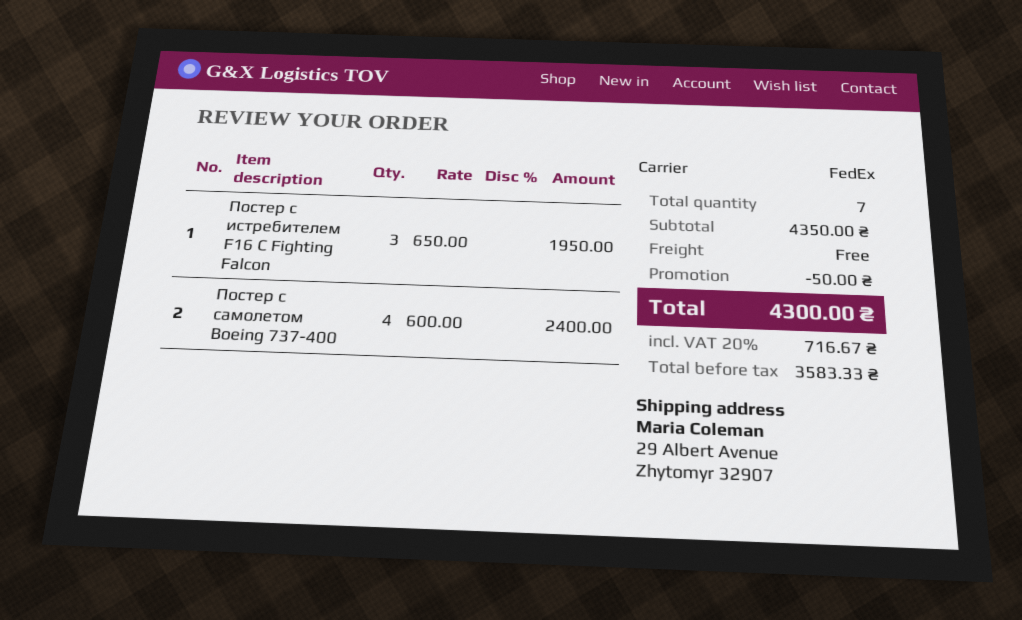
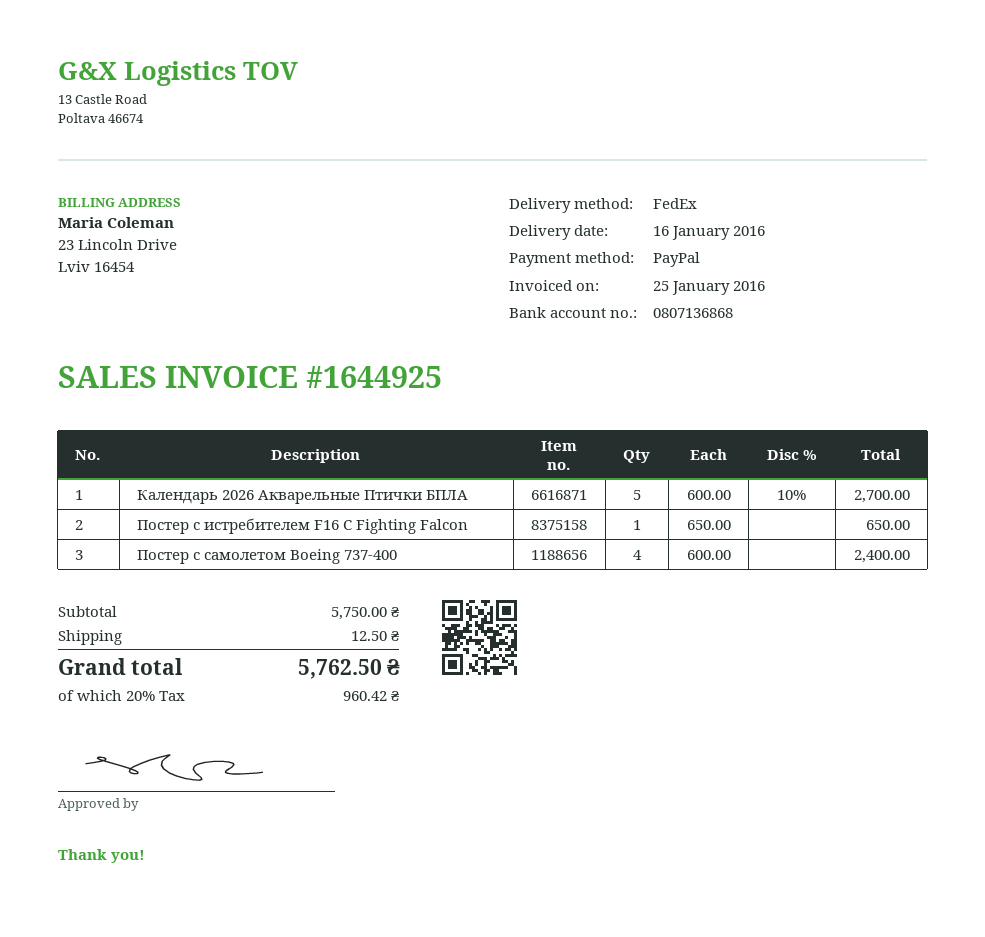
Постер с истребителем F16 С Fighting Falcon: 3 x 650.00 = 1950.00 -> 1 x 650.00 = 650.00
Календарь 2026 Акварельные Птички БПЛА: none -> 5 x 600.00 - 10% = 2700.00
subtotal: 4350.00 -> 5750.00
discount: 50.00 -> none
shipping: 0.00 -> 12.50
tax: 20% = 716.67 -> 20% = 960.42
total: 4300.00 -> 5762.50

